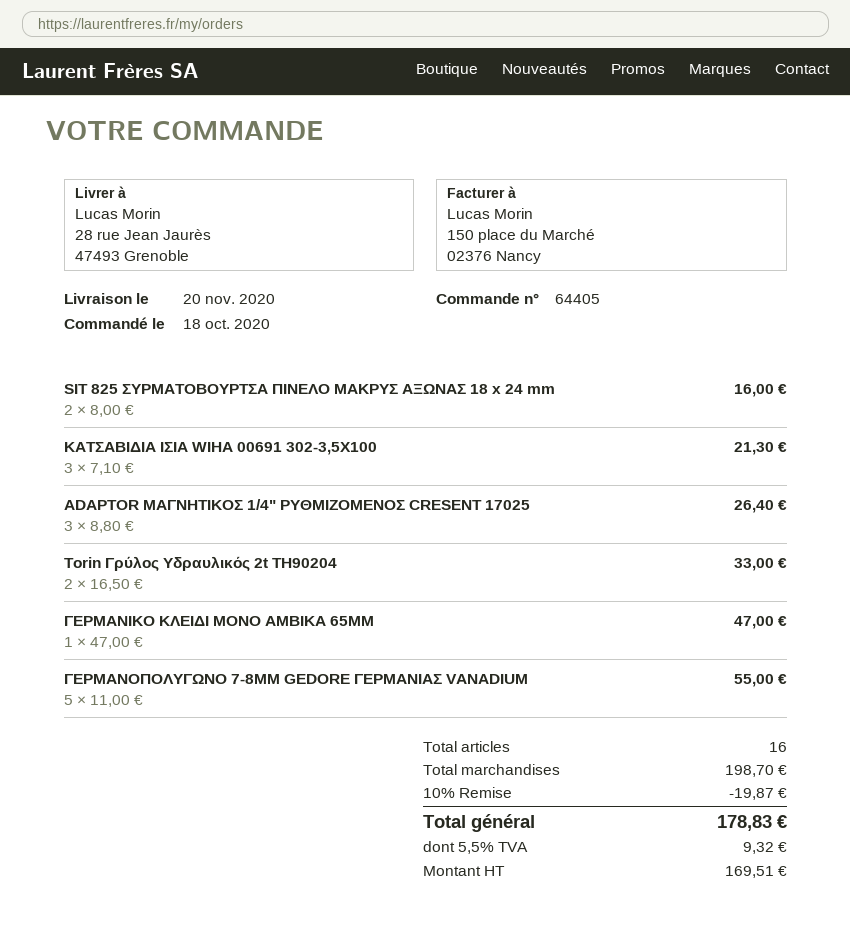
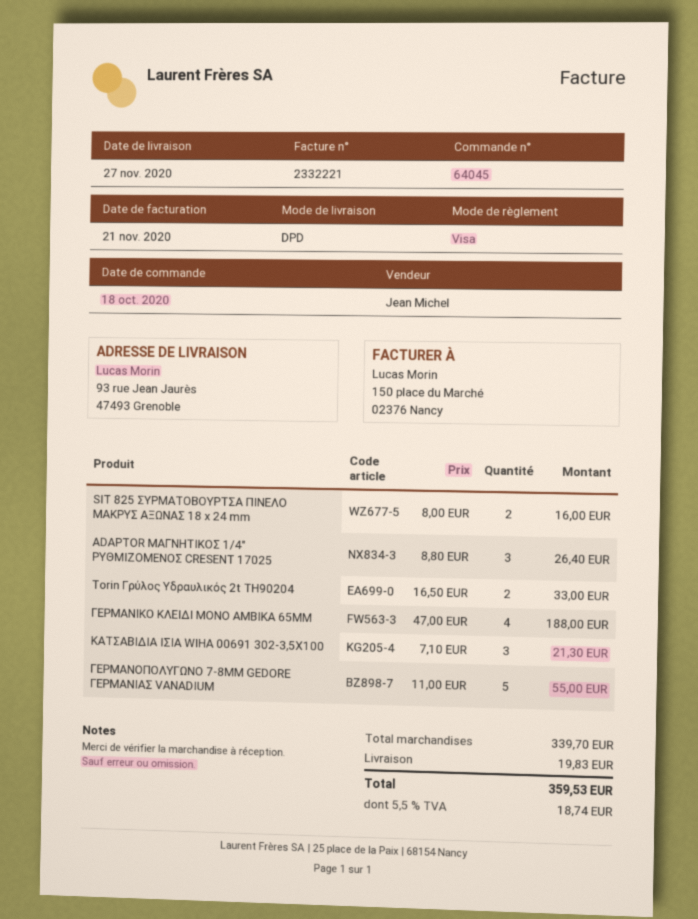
order number: 64405 -> 64045
delivery date: 2020-11-20 -> 2020-11-27
ship to: 28 rue Jean Jaurès, 47493 Grenoble -> 93 rue Jean Jaurès, 47493 Grenoble
ΓΕΡΜΑΝΙΚO ΚΛΕΙΔΙ ΜΟΝΟ AMBIKA 65MΜ: 1 x 47.00 = 47.00 -> 4 x 47.00 = 188.00
subtotal: 198.70 -> 339.70
discount: 10% = 19.87 -> none
shipping: none -> 19.83
tax: 5.5% = 9.32 -> 5.5% = 18.74
total: 178.83 -> 359.53

